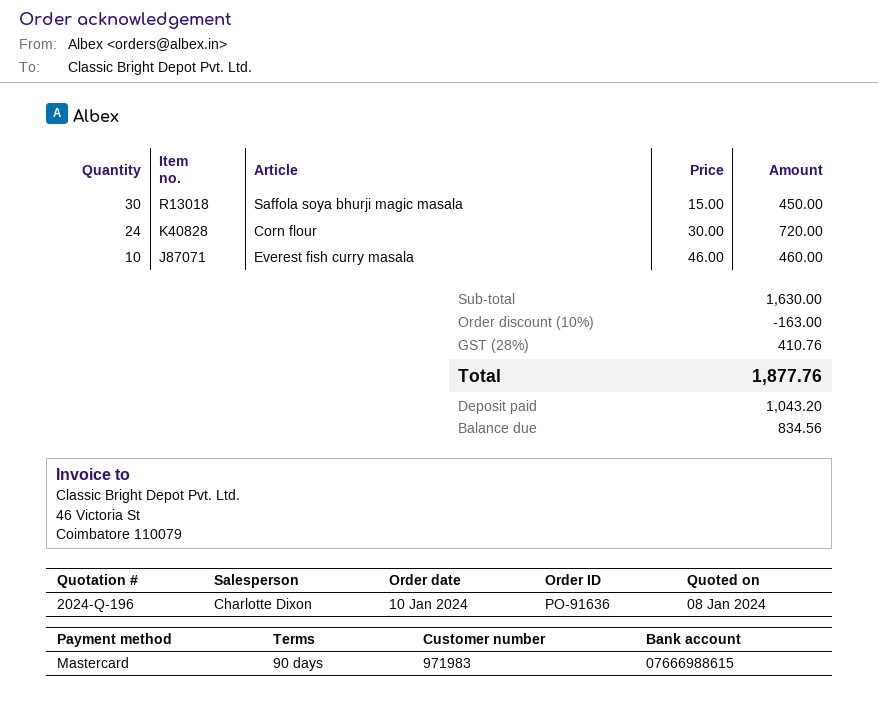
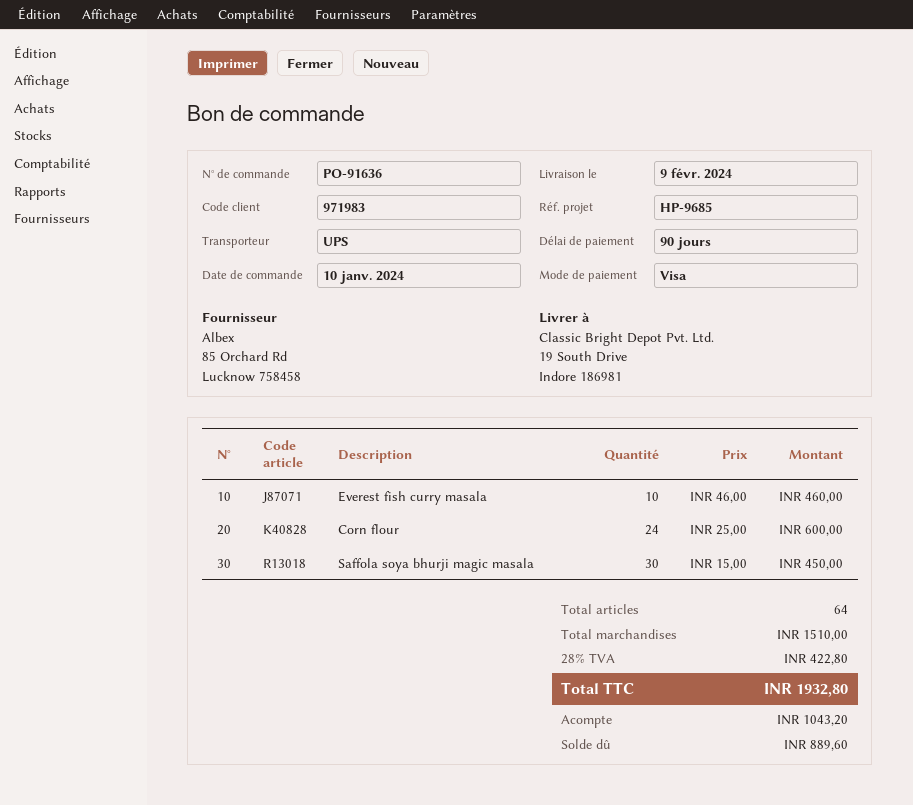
payment method: Mastercard -> Visa
Corn flour: 24 x 30.00 = 720.00 -> 24 x 25.00 = 600.00
subtotal: 1630.00 -> 1510.00
discount: 10% = 163.00 -> none
tax: 28% = 410.76 -> 28% = 422.80
total: 1877.76 -> 1932.80
balance: 834.56 -> 889.60

